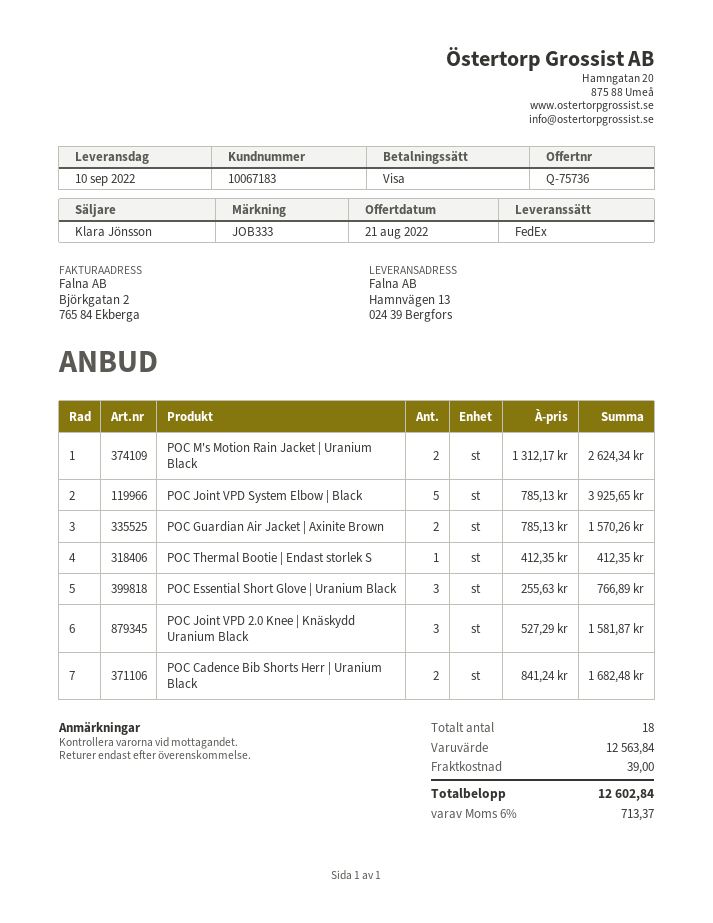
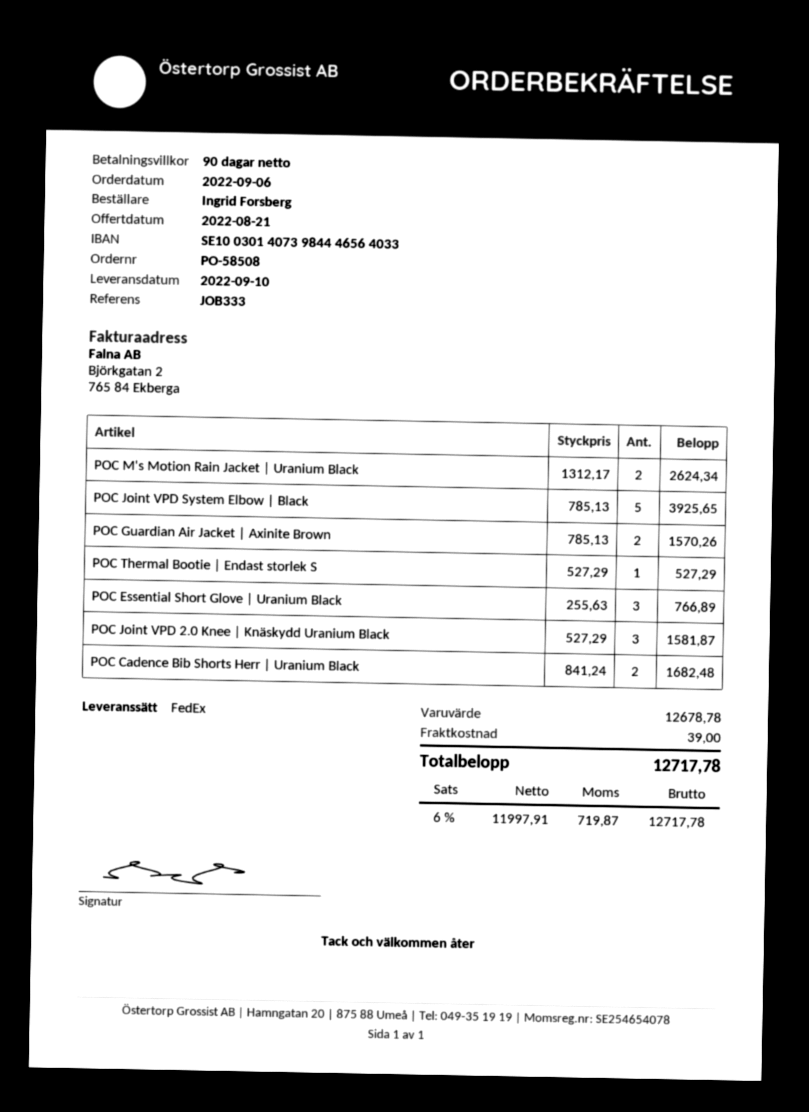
POC Thermal Bootie | Endast storlek S: 1 x 412.35 = 412.35 -> 1 x 527.29 = 527.29
subtotal: 12563.84 -> 12678.78
tax: 6% = 713.37 -> 6% = 719.87
total: 12602.84 -> 12717.78

